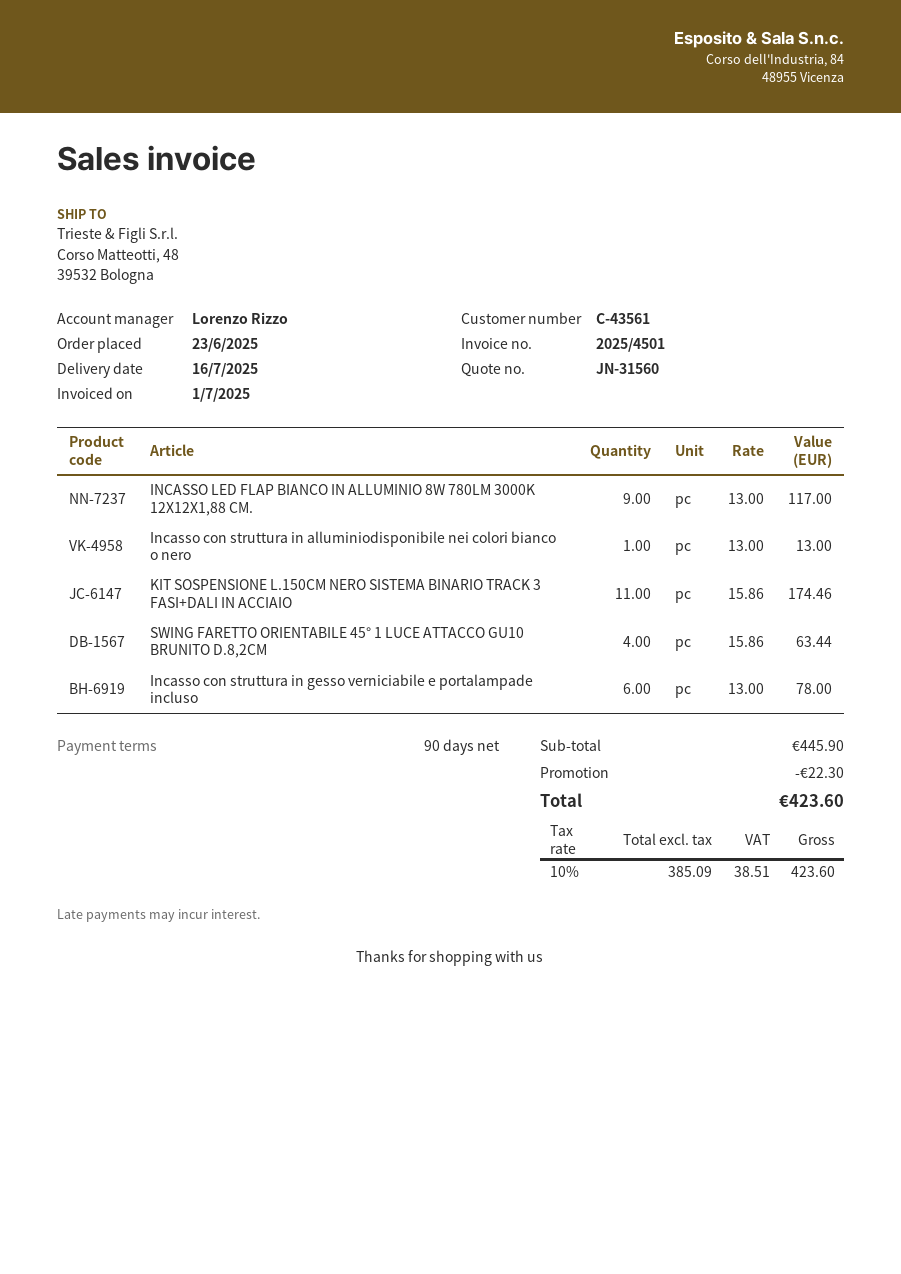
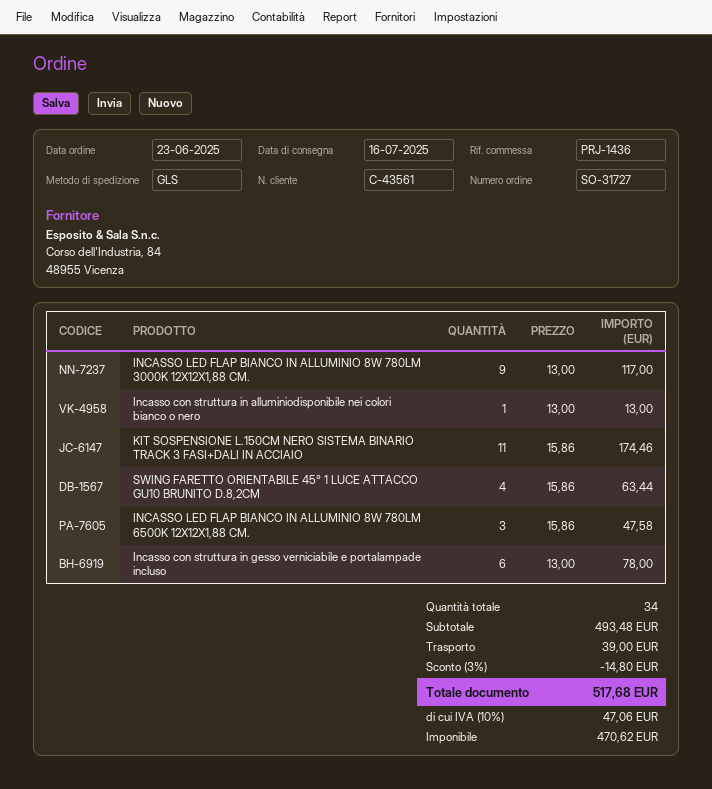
INCASSO LED FLAP BIANCO IN ALLUMINIO 8W 780LM 6500K 12X12X1,88 CM.: none -> 3 x 15.86 = 47.58
subtotal: 445.90 -> 493.48
discount: 22.30 -> 14.80
shipping: none -> 39.00
net: 385.09 -> 470.62
tax: 10% = 38.51 -> 10% = 47.06
total: 423.60 -> 517.68

